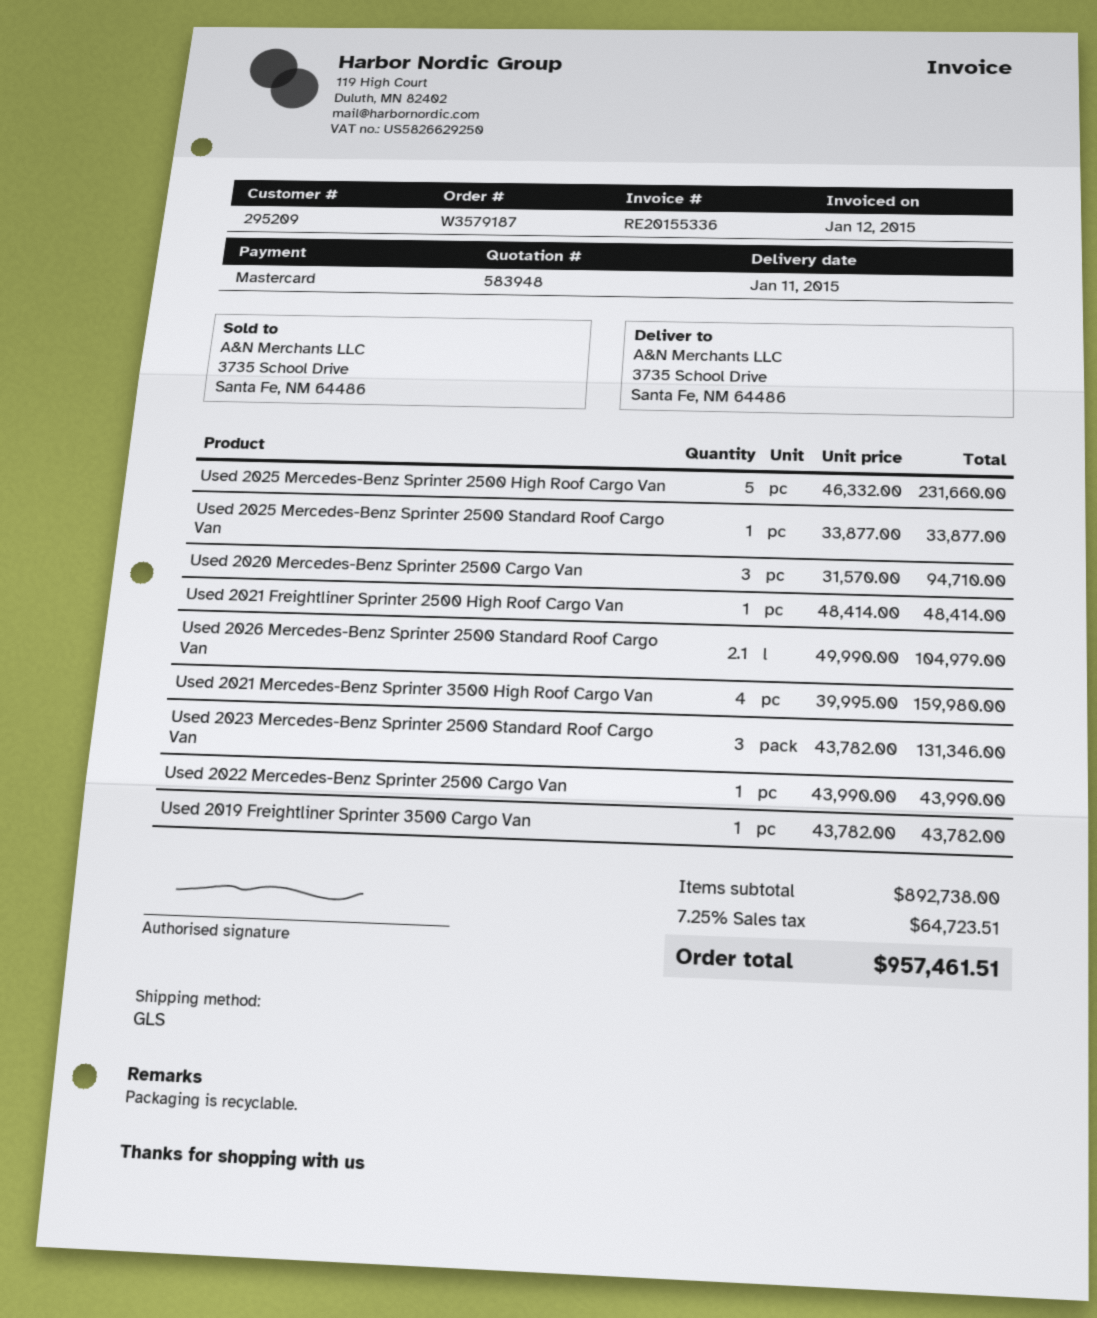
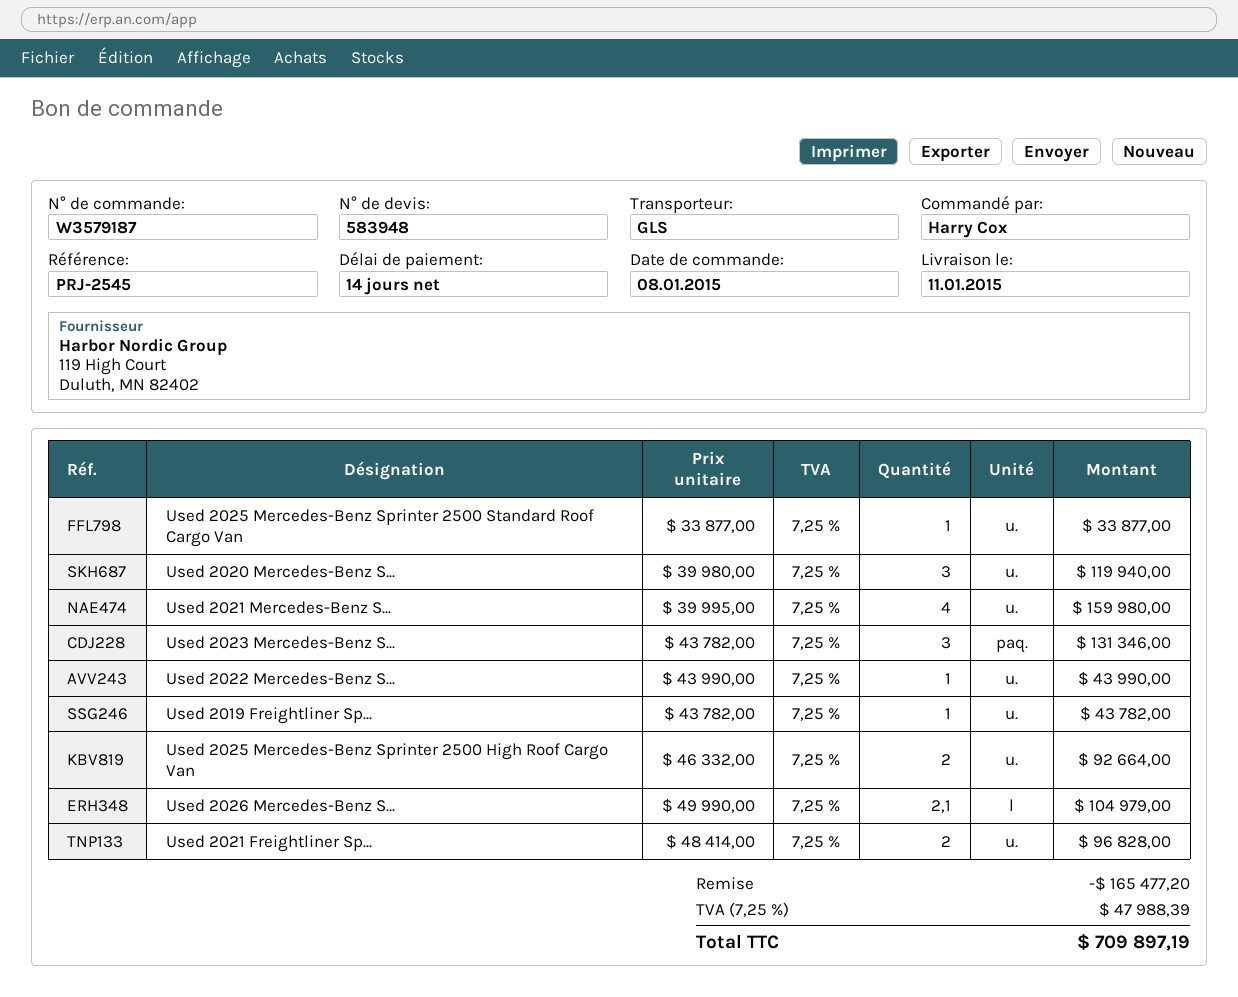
Used 2025 Mercedes-Benz Sprinter 2500 High Roof Cargo Van: 5 x 46332.00 = 231660.00 -> 2 x 46332.00 = 92664.00
Used 2020 Mercedes-Benz Sprinter 2500 Cargo Van: 3 x 31570.00 = 94710.00 -> 3 x 39980.00 = 119940.00
Used 2021 Freightliner Sprinter 2500 High Roof Cargo Van: 1 x 48414.00 = 48414.00 -> 2 x 48414.00 = 96828.00
discount: none -> 165477.20
tax: 7.25% = 64723.51 -> 7.25% = 47988.39
total: 957461.51 -> 709897.19

